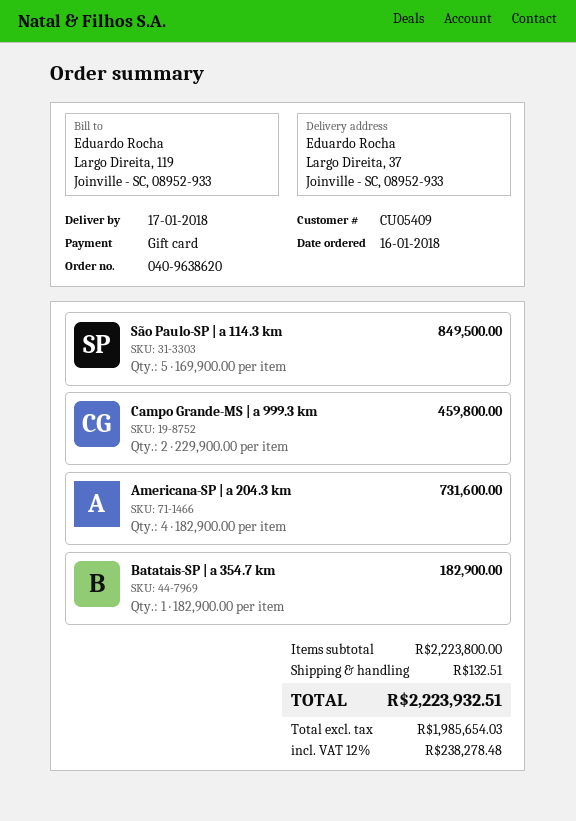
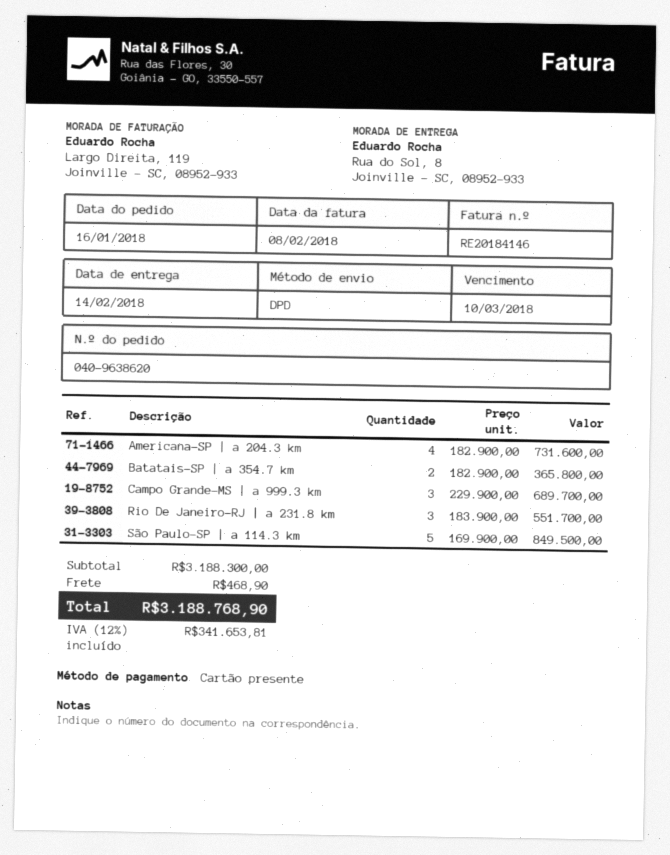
delivery date: 2018-01-17 -> 2018-02-14
ship to: Largo Direita, 37, Joinville - SC, 08952-933 -> Rua do Sol, 8, Joinville - SC, 08952-933
Campo Grande-MS | a 999.3 km: 2 x 229900.00 = 459800.00 -> 3 x 229900.00 = 689700.00
Batatais-SP | a 354.7 km: 1 x 182900.00 = 182900.00 -> 2 x 182900.00 = 365800.00
Rio De Janeiro-RJ | a 231.8 km: none -> 3 x 183900.00 = 551700.00
subtotal: 2223800.00 -> 3188300.00
shipping: 132.51 -> 468.90
tax: 12% = 238278.48 -> 12% = 341653.81
total: 2223932.51 -> 3188768.90

